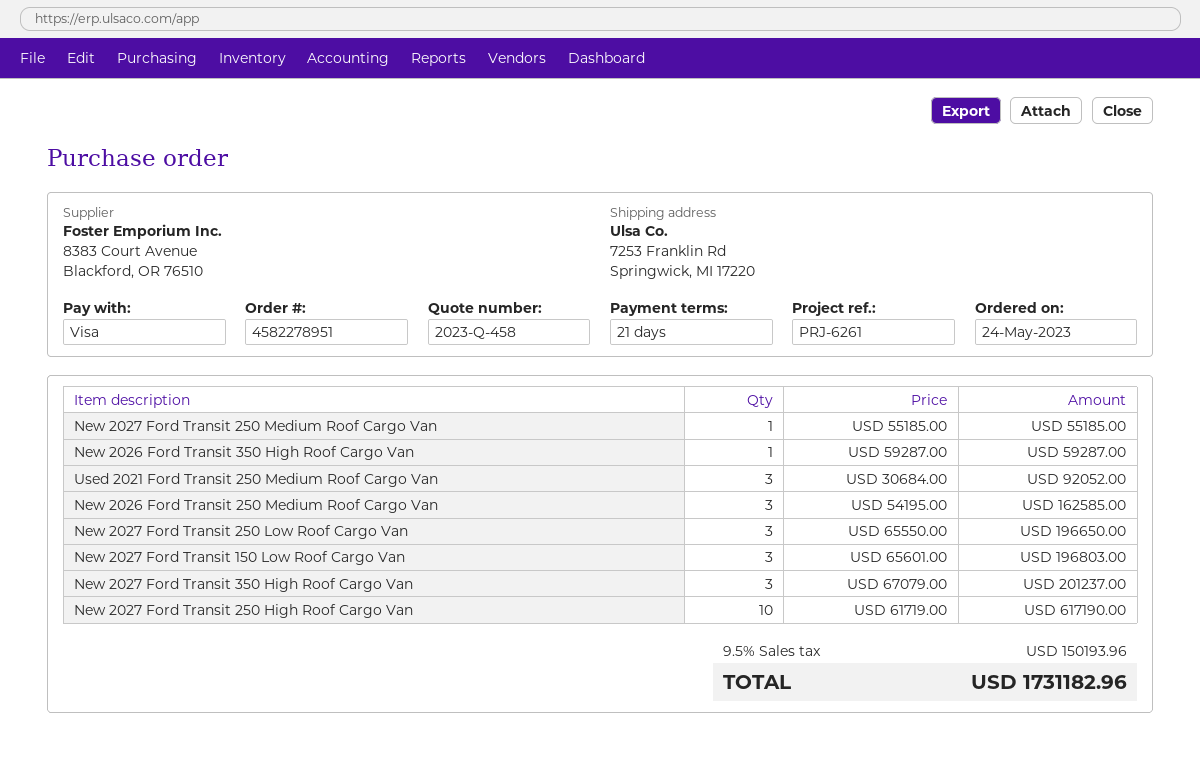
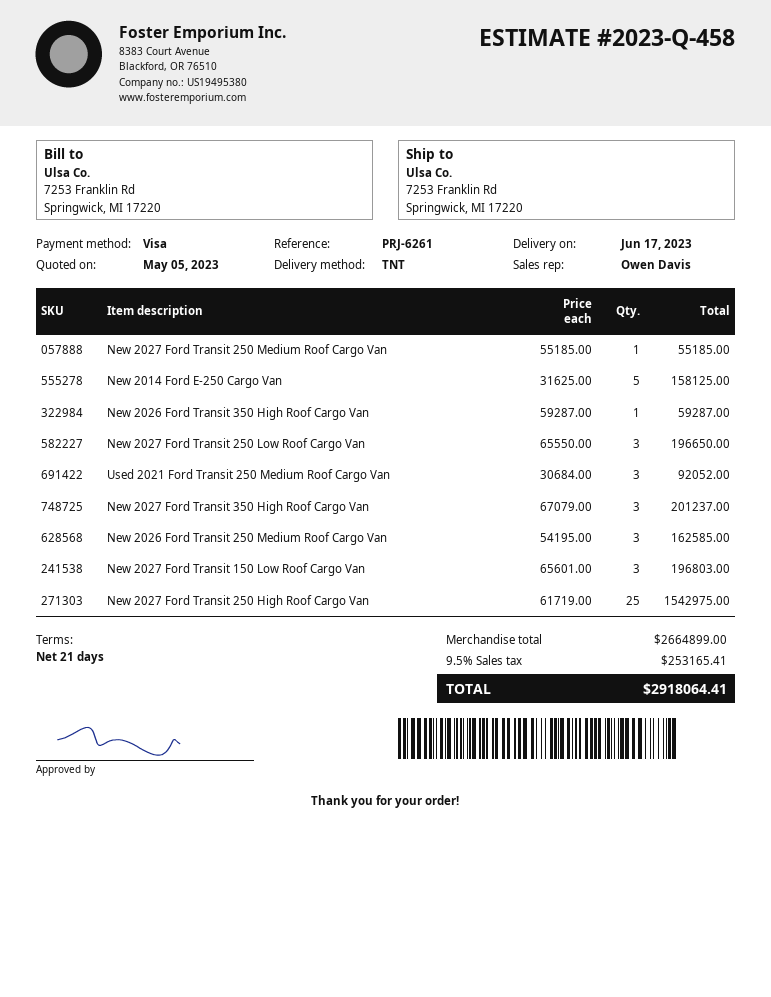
New 2027 Ford Transit 250 High Roof Cargo Van: 10 x 61719.00 = 617190.00 -> 25 x 61719.00 = 1542975.00
New 2014 Ford E-250 Cargo Van: none -> 5 x 31625.00 = 158125.00
tax: 9.5% = 150193.96 -> 9.5% = 253165.41
total: 1731182.96 -> 2918064.41

